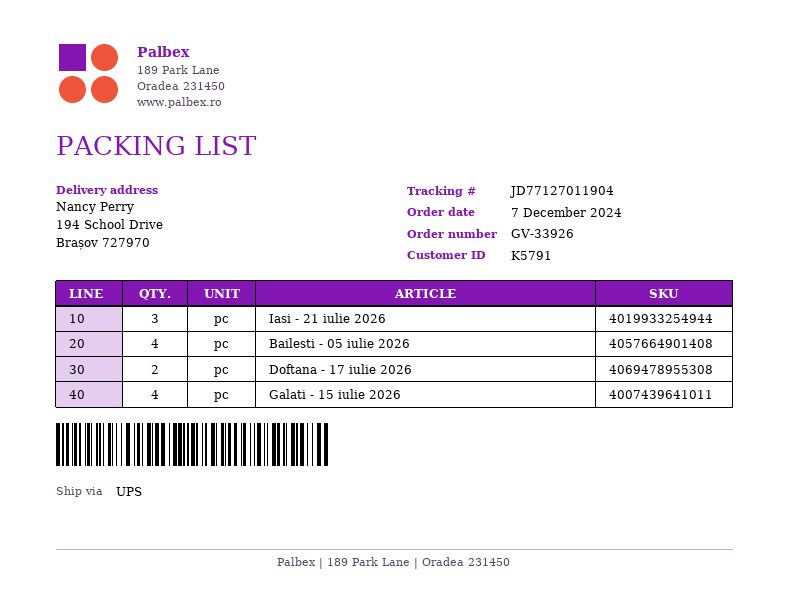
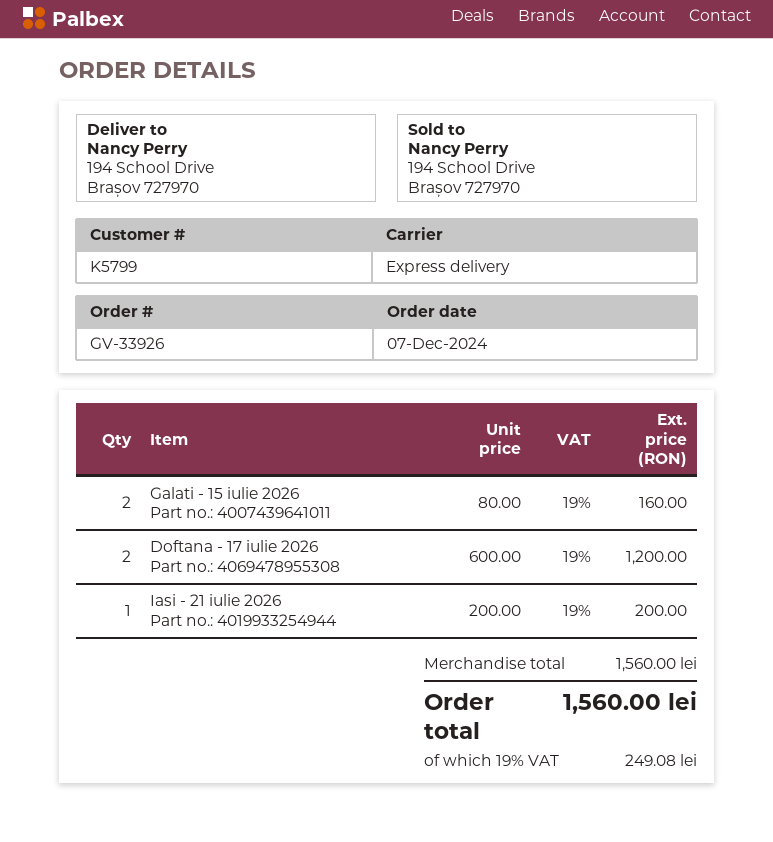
customer number: K5791 -> K5799
shipping method: UPS -> express
Iasi - 21 iulie 2026: 3 -> 1
Bailesti - 05 iulie 2026: 4 -> none
Galati - 15 iulie 2026: 4 -> 2

